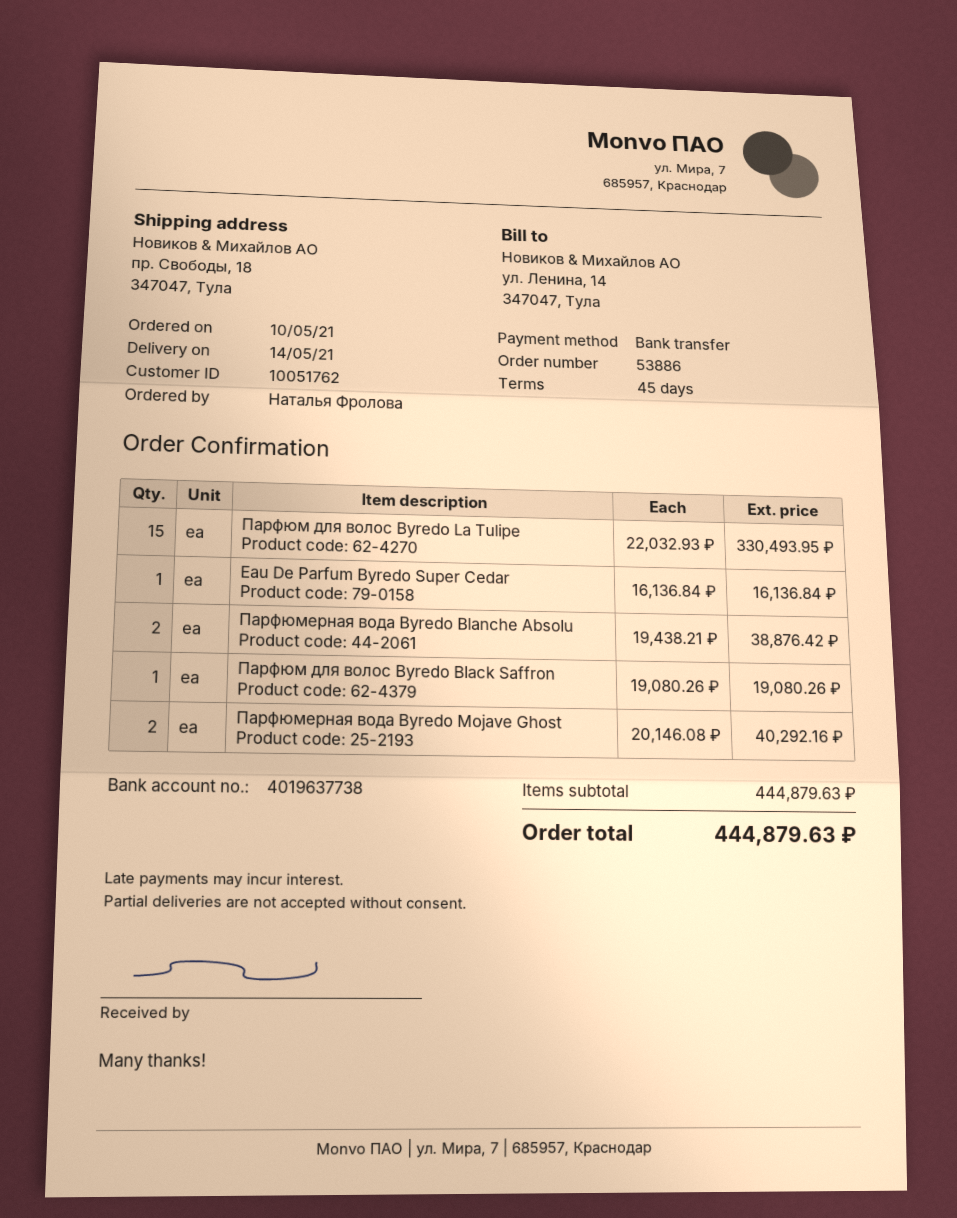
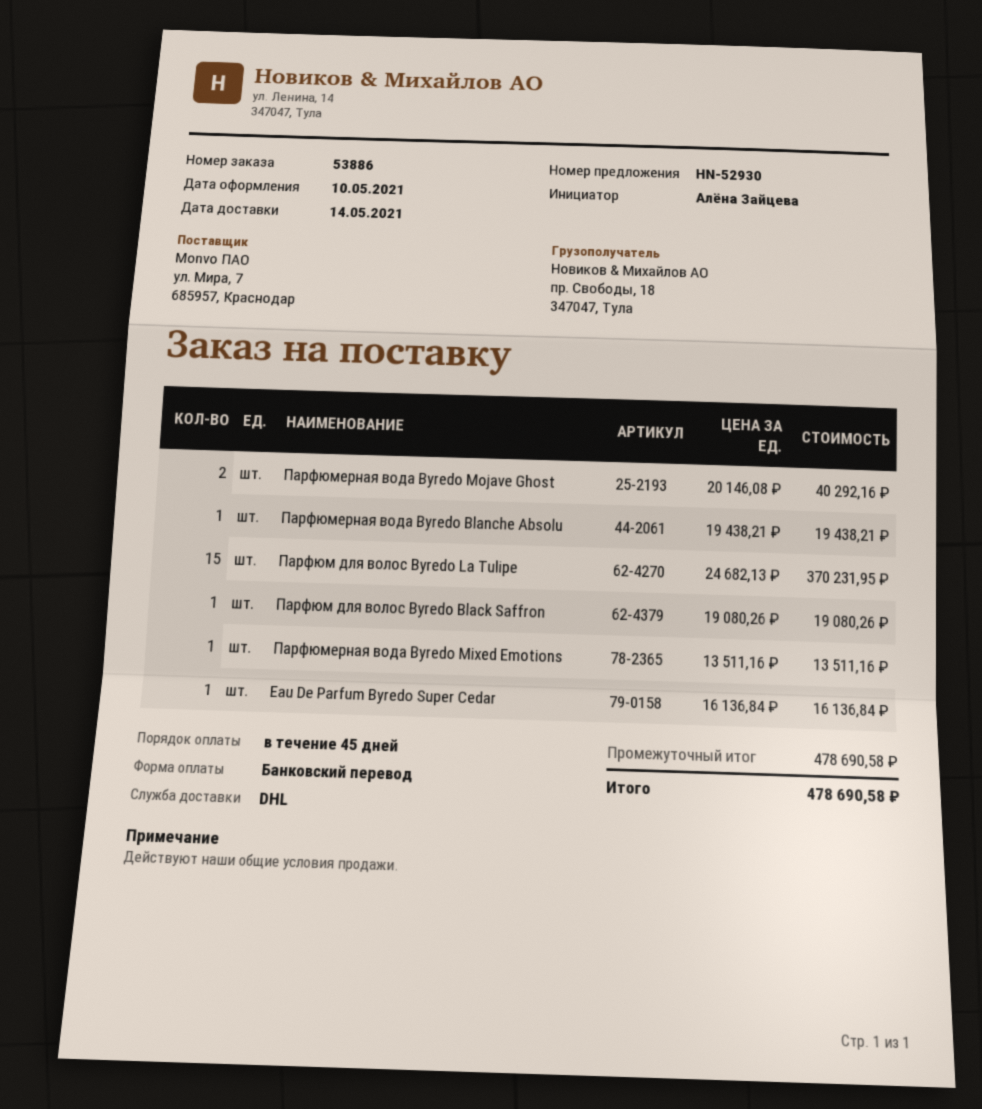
ordered by: Наталья Фролова -> Алёна Зайцева
Парфюм для волос Byredo La Tulipe: 15 x 22032.93 = 330493.95 -> 15 x 24682.13 = 370231.95
Парфюмерная вода Byredo Blanche Absolu: 2 x 19438.21 = 38876.42 -> 1 x 19438.21 = 19438.21
Парфюмерная вода Byredo Mixed Emotions: none -> 1 x 13511.16 = 13511.16
subtotal: 444879.63 -> 478690.58
total: 444879.63 -> 478690.58

